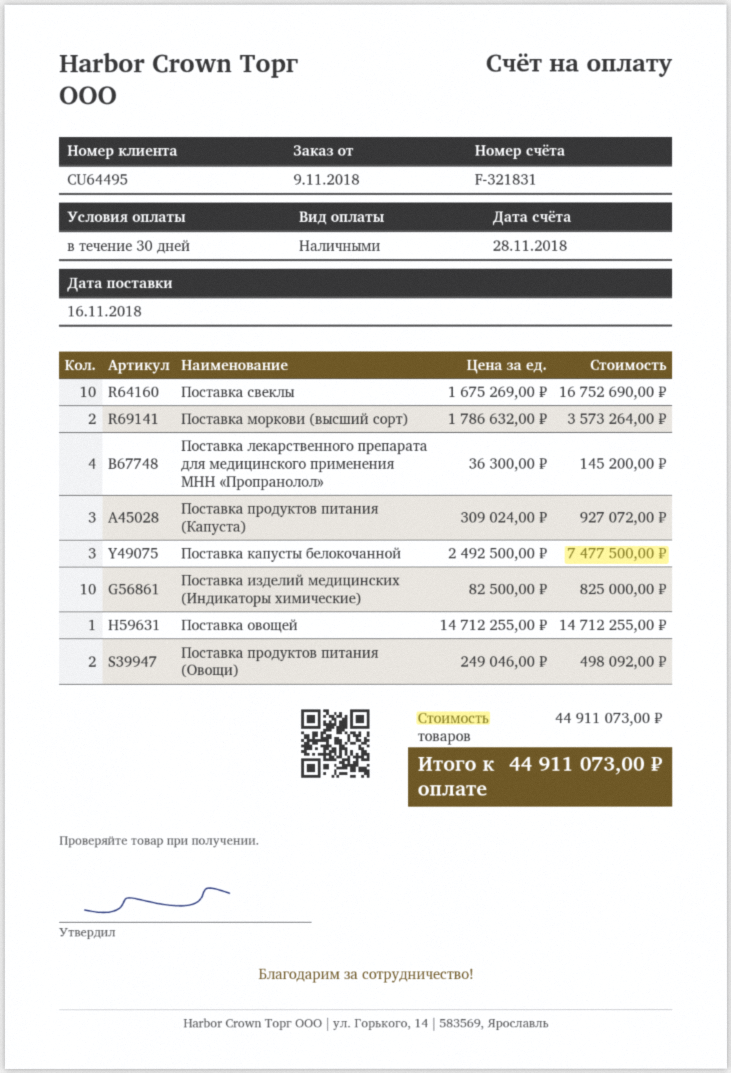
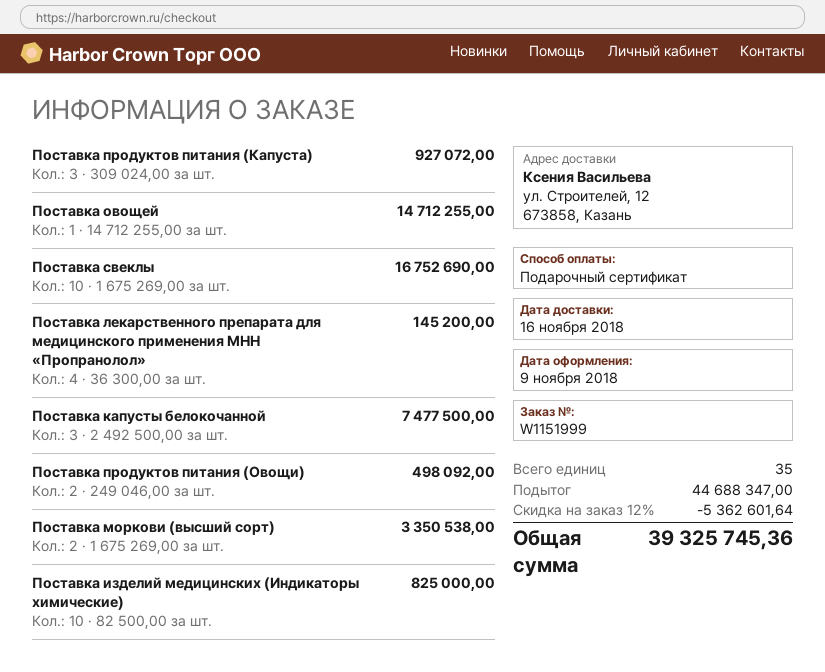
payment method: cash -> gift card
Поставка моркови (высший сорт): 2 x 1786632.00 = 3573264.00 -> 2 x 1675269.00 = 3350538.00
subtotal: 44911073.00 -> 44688347.00
discount: none -> 12% = 5362601.64
total: 44911073.00 -> 39325745.36

